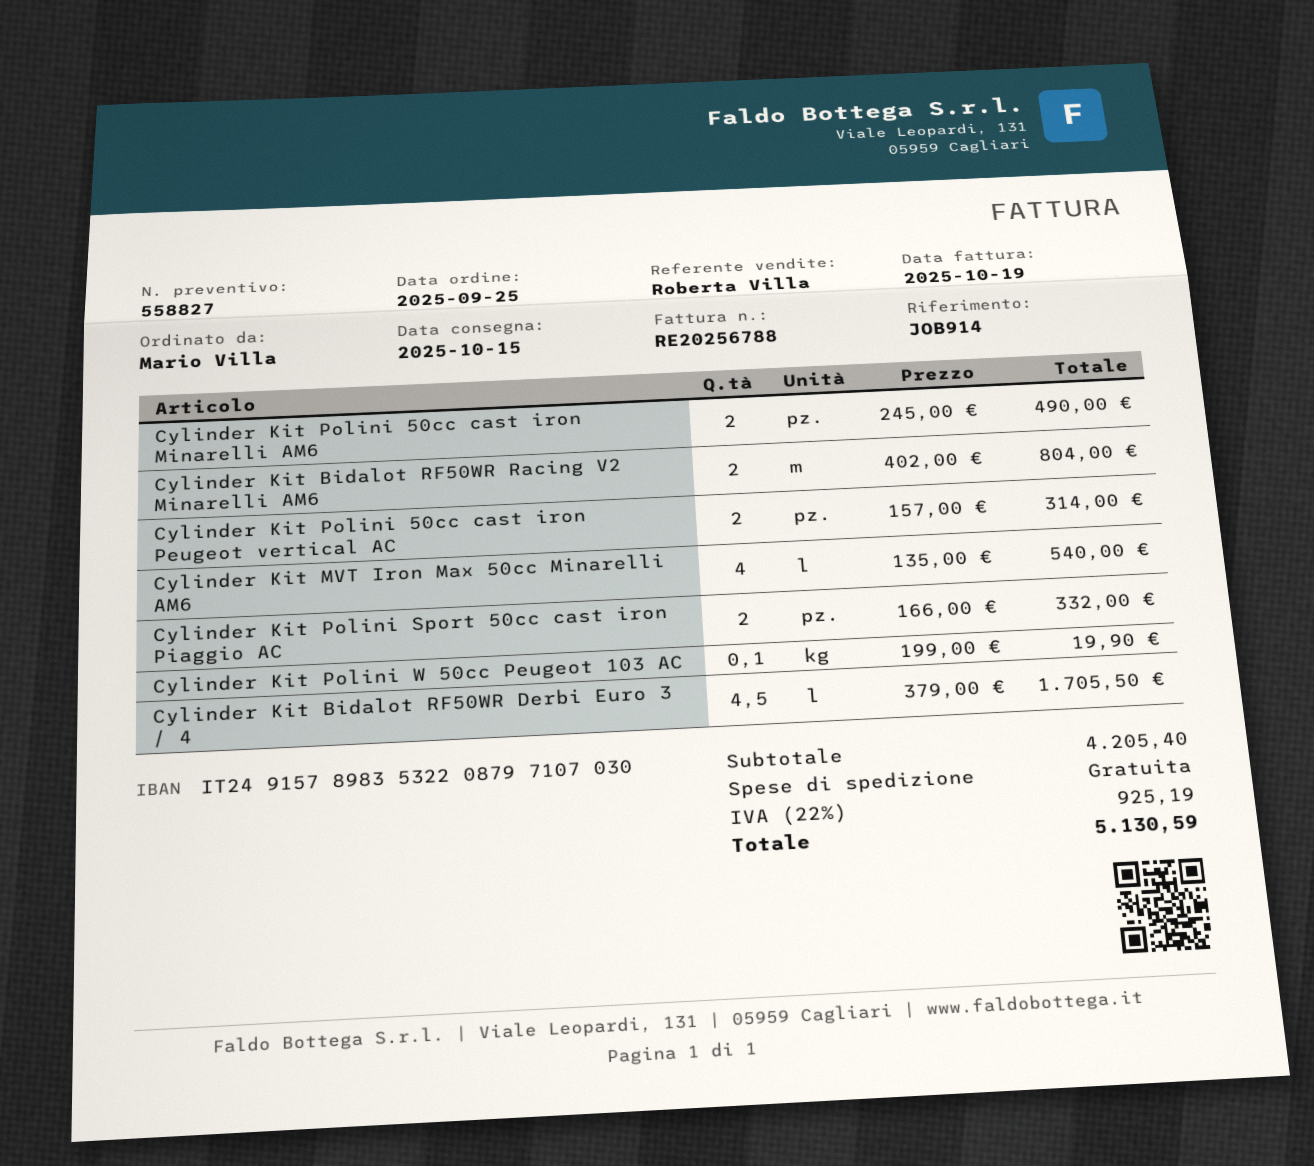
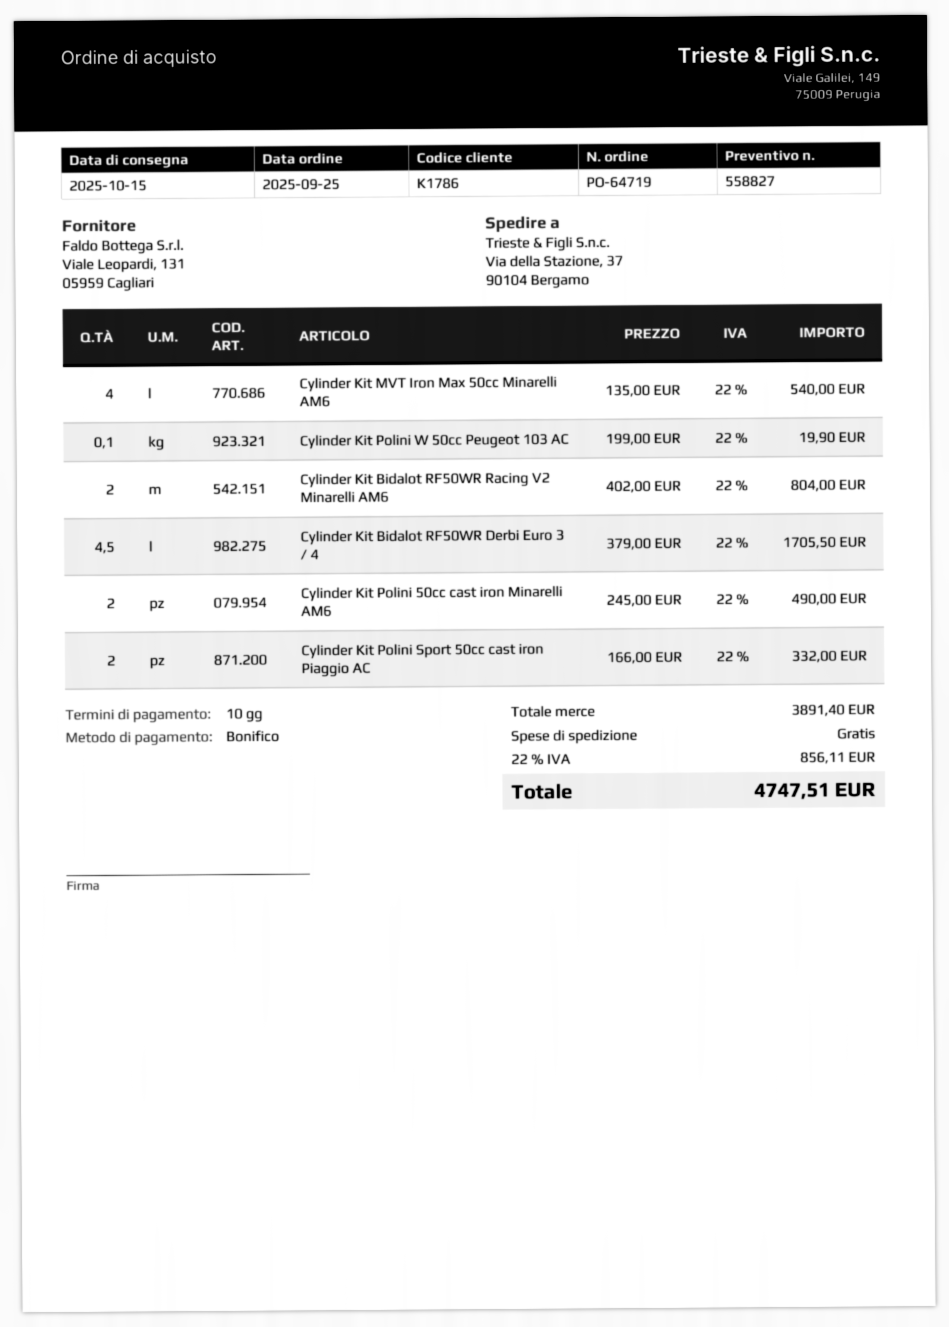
Cylinder Kit Polini 50cc cast iron Peugeot vertical AC: 2 x 157.00 = 314.00 -> none
subtotal: 4205.40 -> 3891.40
tax: 22% = 925.19 -> 22% = 856.11
total: 5130.59 -> 4747.51

